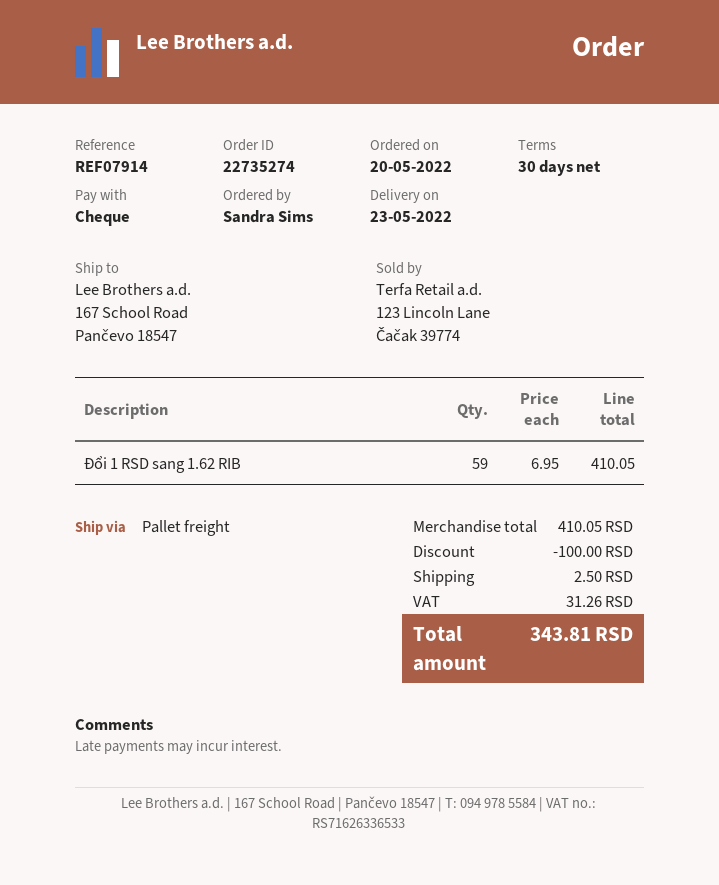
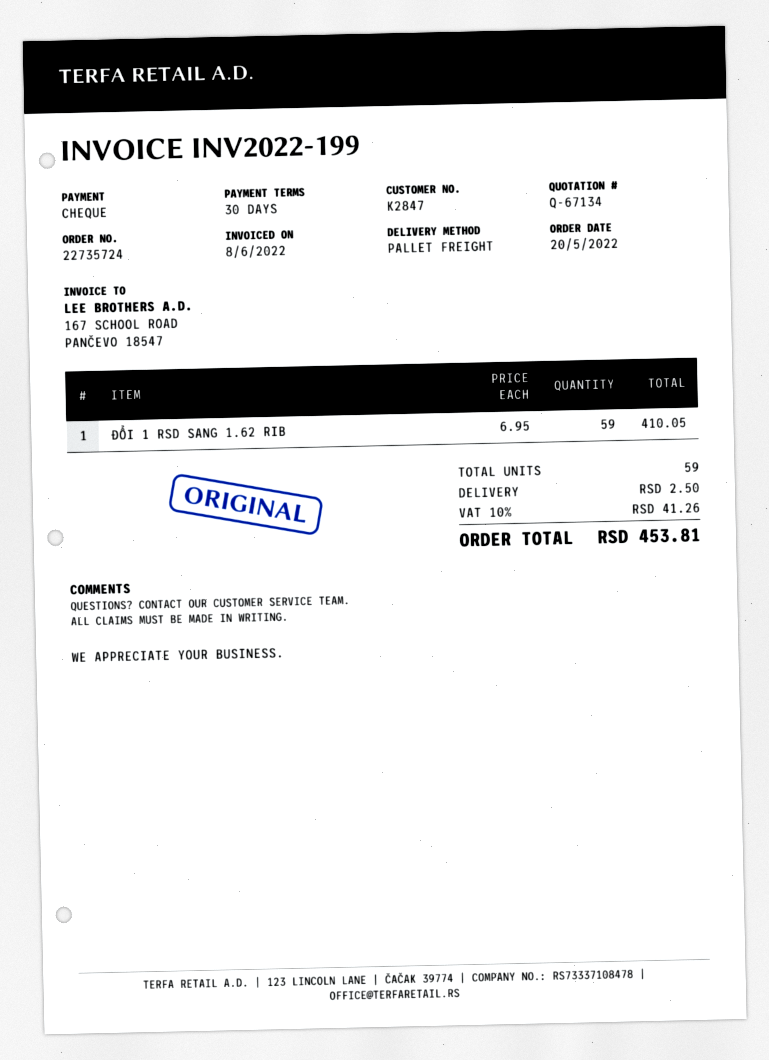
order number: 22735274 -> 22735724
discount: 100.00 -> none
tax: 31.26 -> 41.26
total: 343.81 -> 453.81

